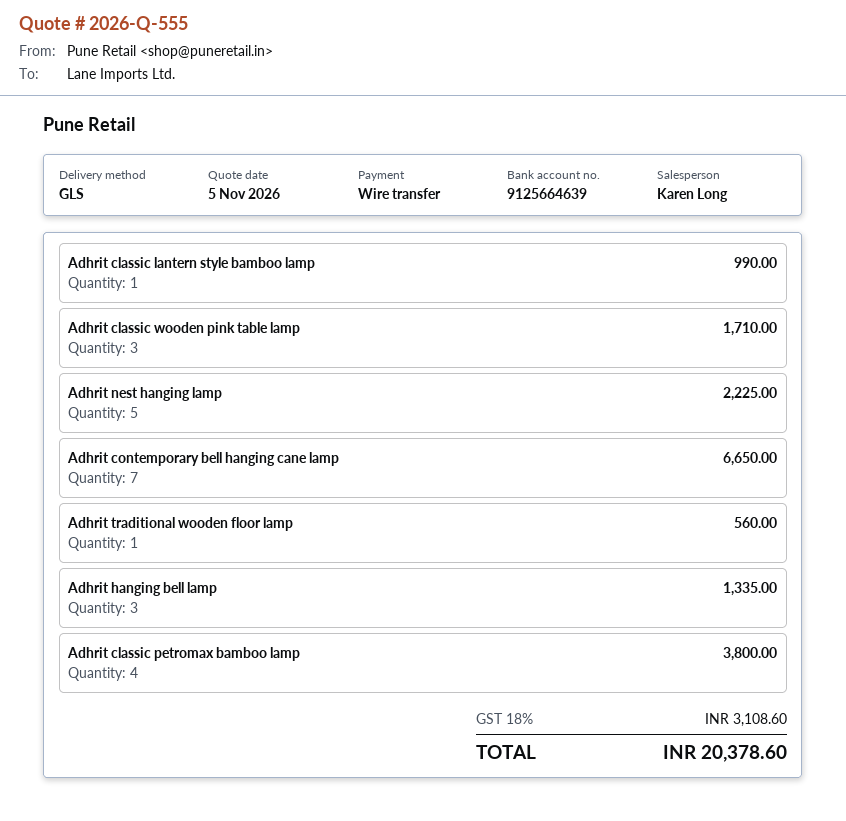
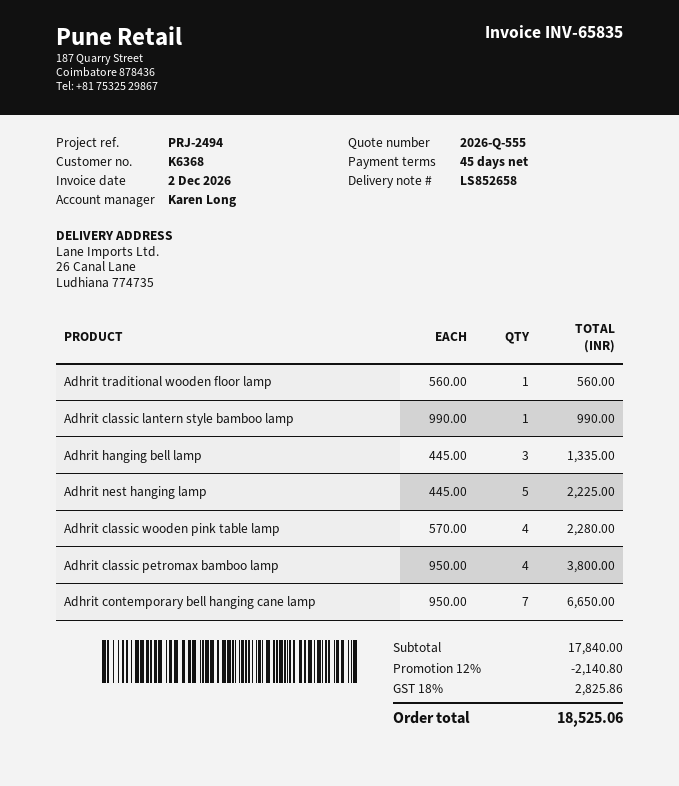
Adhrit classic wooden pink table lamp: 3 for 1710.00 -> 4 for 2280.00
discount: none -> 12% = 2140.80
tax: 18% = 3108.60 -> 18% = 2825.86
total: 20378.60 -> 18525.06

